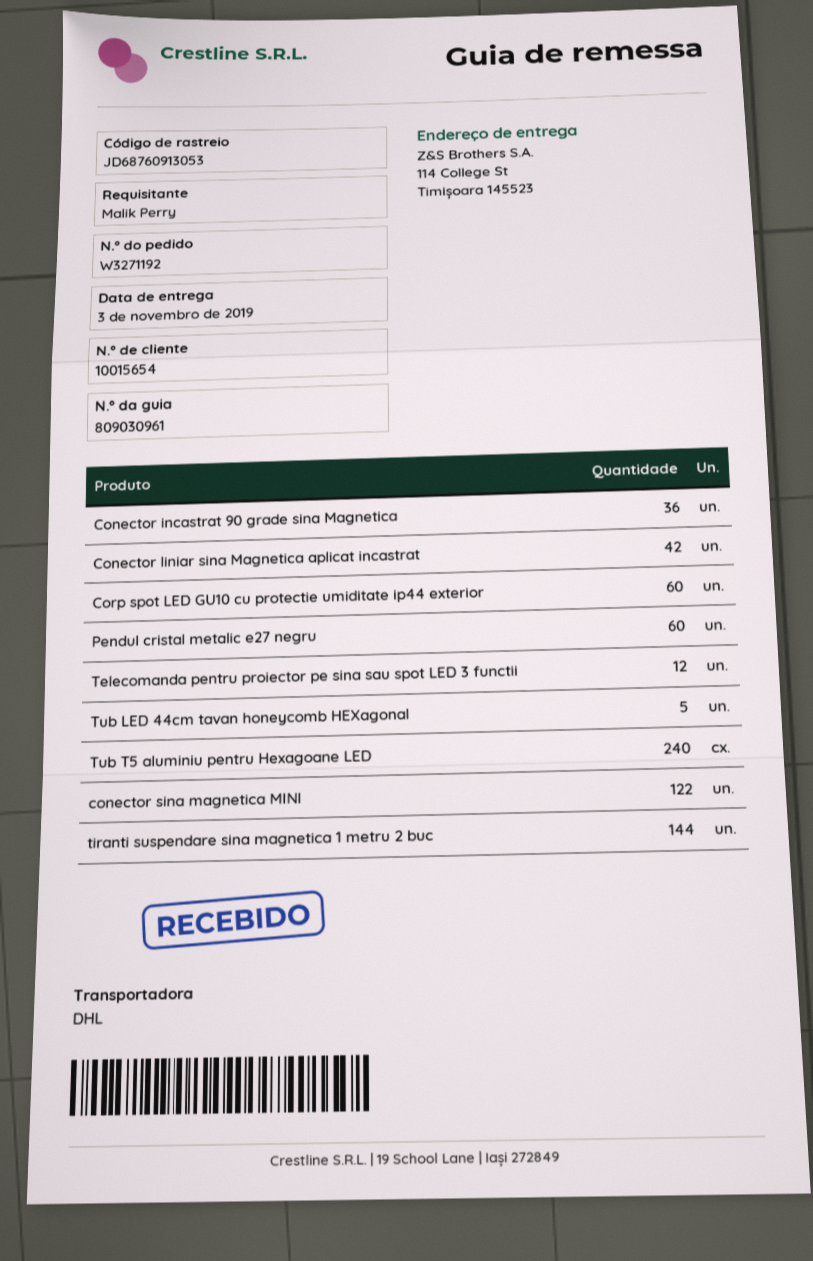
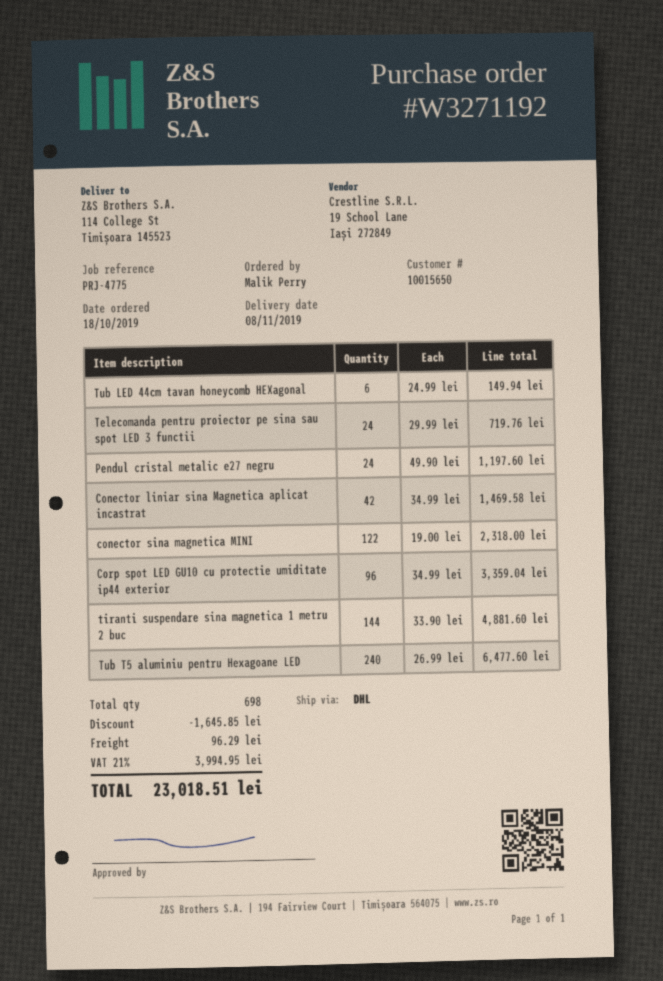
delivery date: 2019-11-03 -> 2019-11-08
customer number: 10015654 -> 10015650
Conector incastrat 90 grade sina Magnetica: 36 -> none
Corp spot LED GU10 cu protectie umiditate ip44 exterior: 60 -> 96
Pendul cristal metalic e27 negru: 60 -> 24
Telecomanda pentru proiector pe sina sau spot LED 3 functii: 12 -> 24
Tub LED 44cm tavan honeycomb HEXagonal: 5 -> 6

